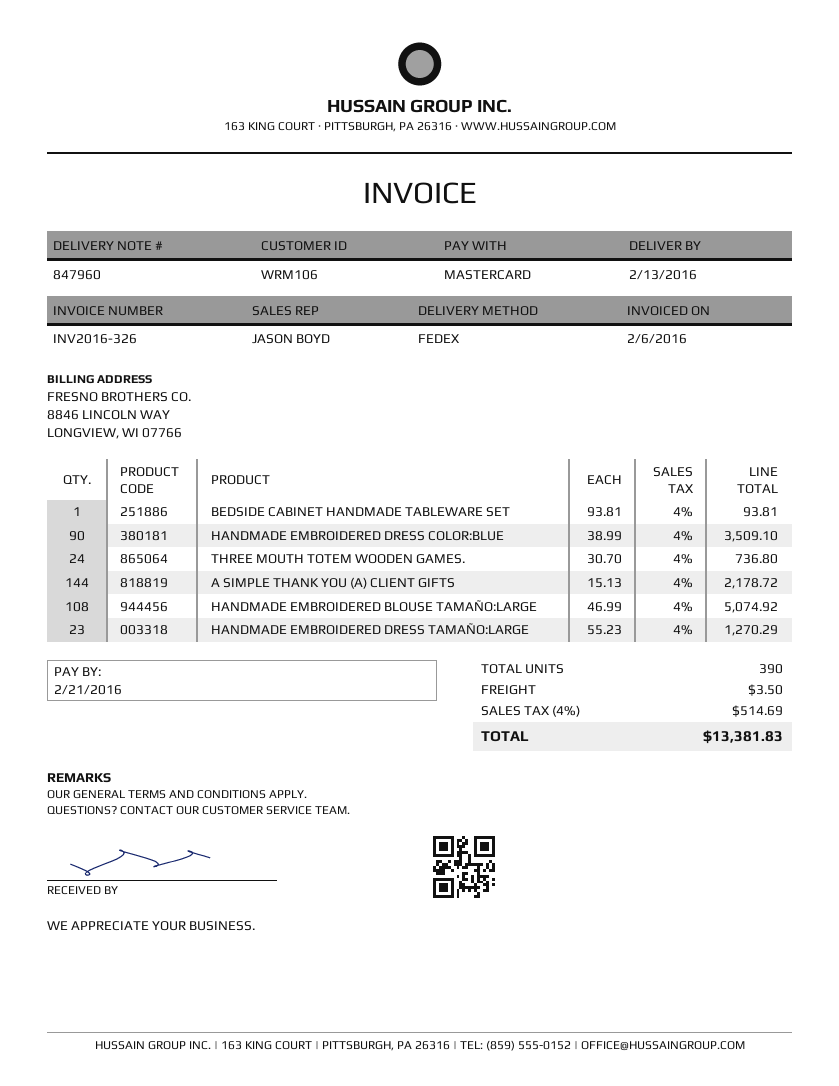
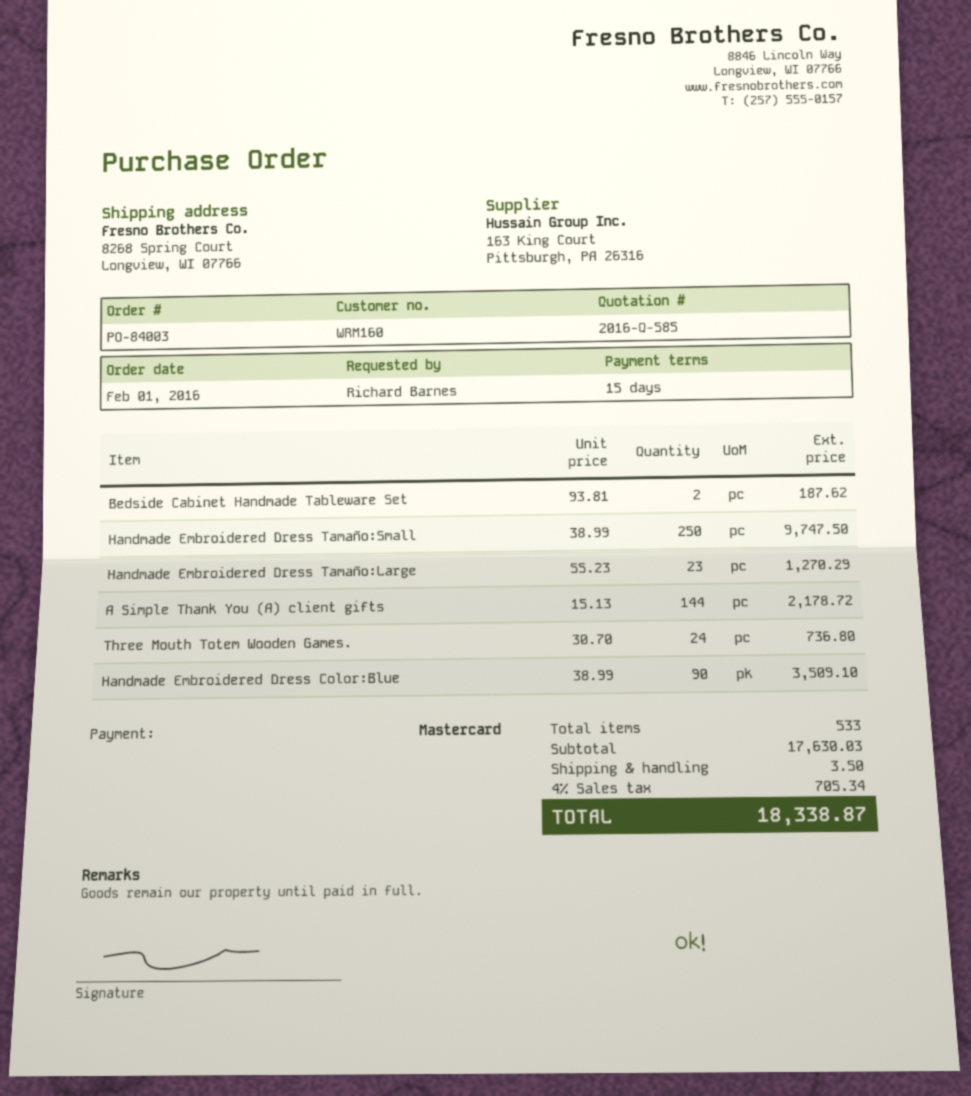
customer number: WRM106 -> WRM160
BEDSIDE CABINET HANDMADE TABLEWARE SET: 1 x 93.81 = 93.81 -> 2 x 93.81 = 187.62
HANDMADE EMBROIDERED BLOUSE TAMAÑO:LARGE: 108 x 46.99 = 5074.92 -> none
Handmade Embroidered Dress Tamaño:Small: none -> 250 x 38.99 = 9747.50
total quantity: 390 -> 533
tax: 4% = 514.69 -> 4% = 705.34
total: 13381.83 -> 18338.87

